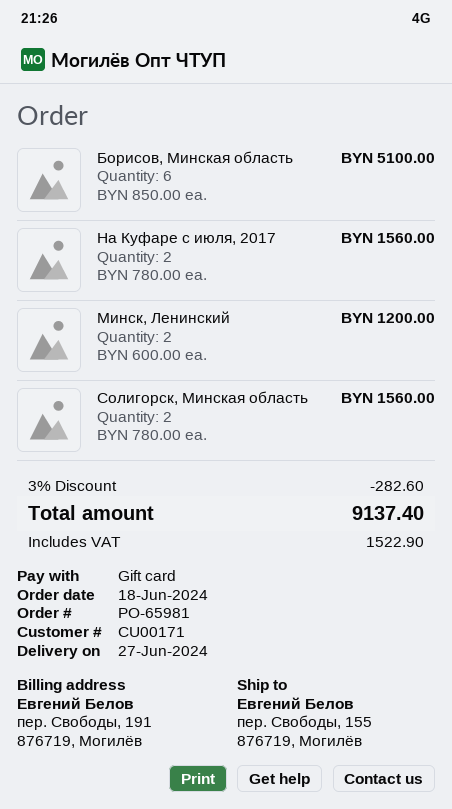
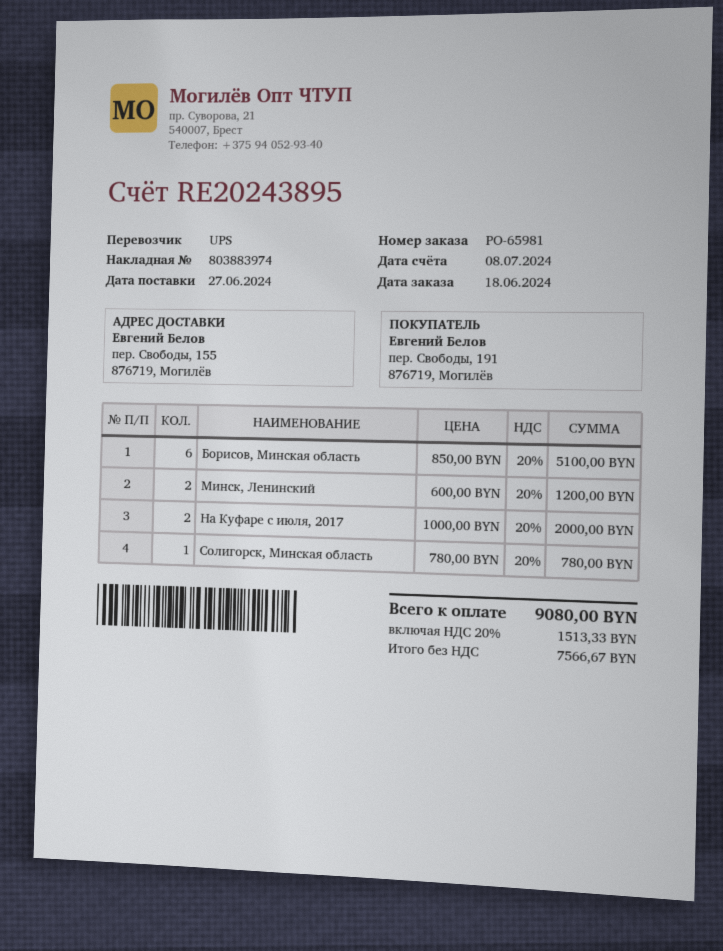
На Куфаре с июля, 2017: 2 x 780.00 = 1560.00 -> 2 x 1000.00 = 2000.00
Солигорск, Минская область: 2 x 780.00 = 1560.00 -> 1 x 780.00 = 780.00
discount: 3% = 282.60 -> none
tax: 1522.90 -> 1513.33
total: 9137.40 -> 9080.00

